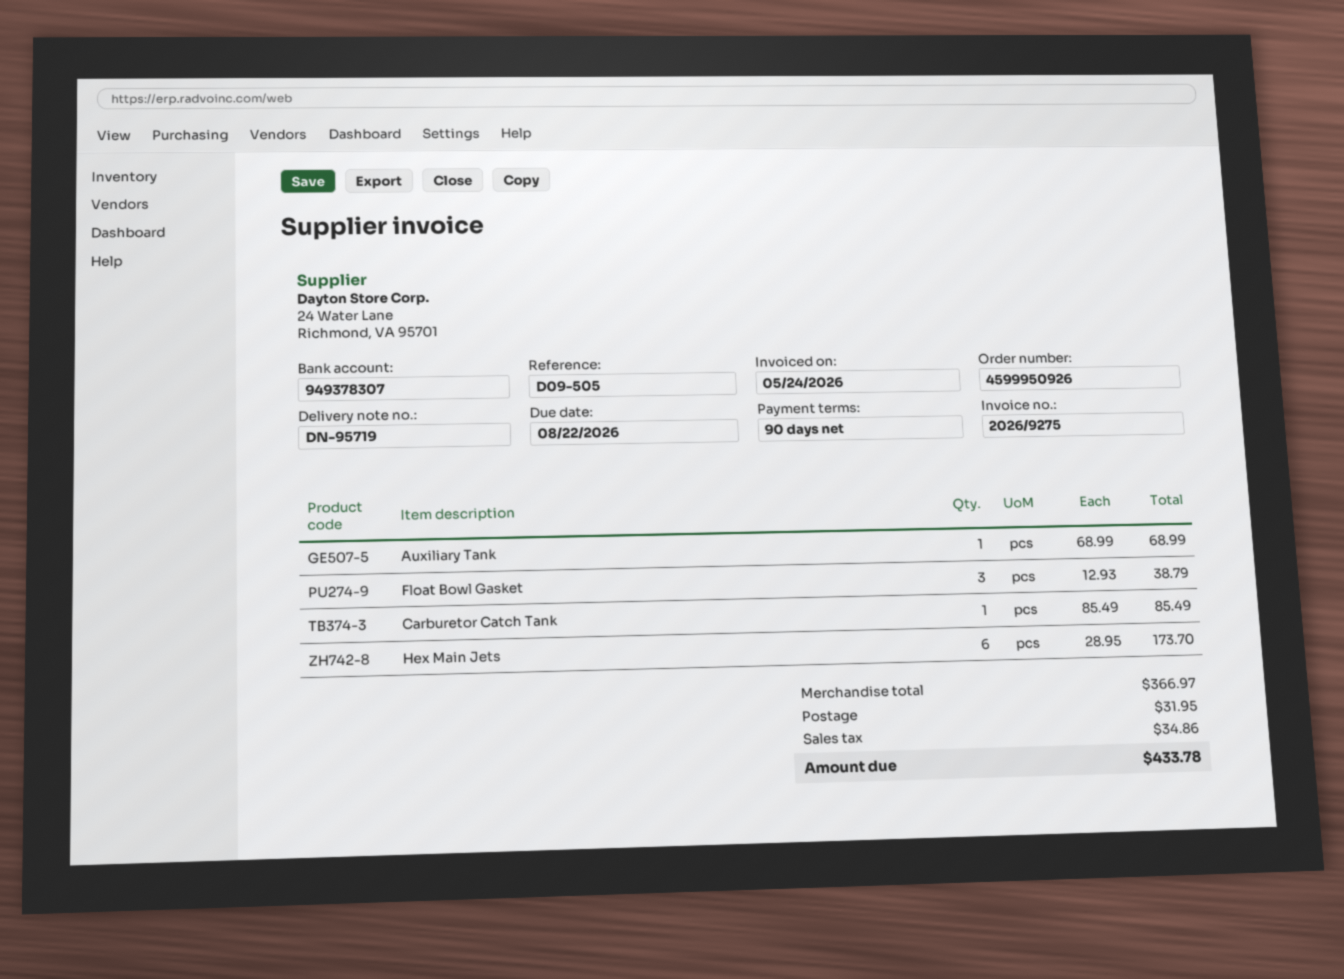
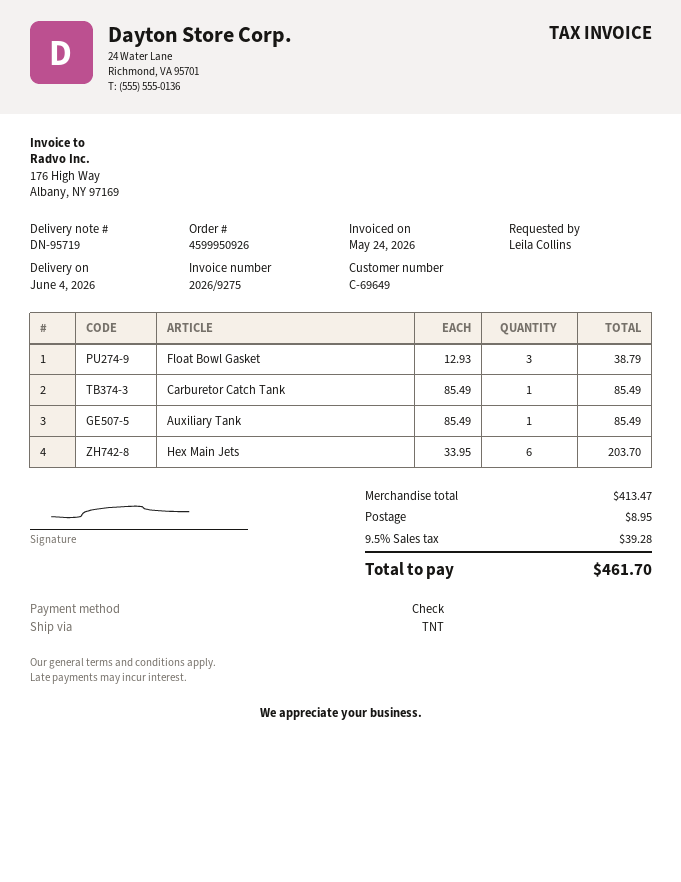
Auxiliary Tank: 1 x 68.99 = 68.99 -> 1 x 85.49 = 85.49
Hex Main Jets: 6 x 28.95 = 173.70 -> 6 x 33.95 = 203.70
subtotal: 366.97 -> 413.47
shipping: 31.95 -> 8.95
tax: 34.86 -> 39.28
total: 433.78 -> 461.70

